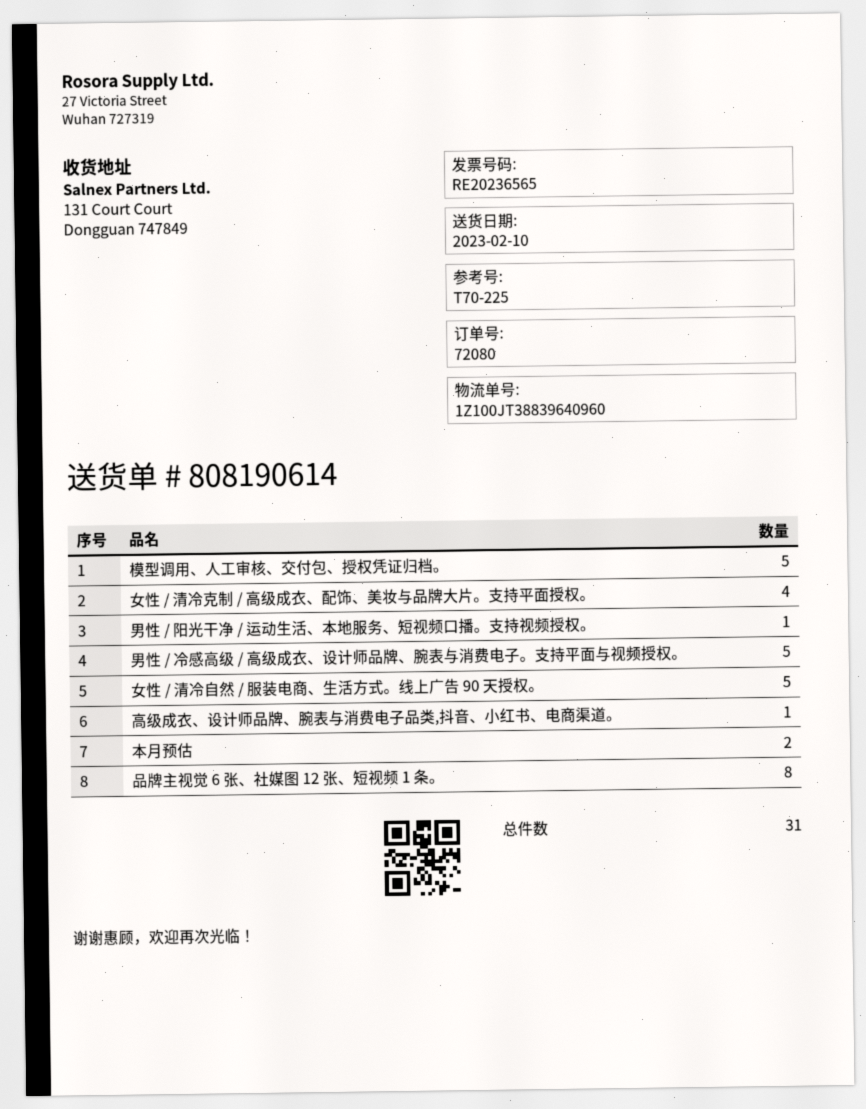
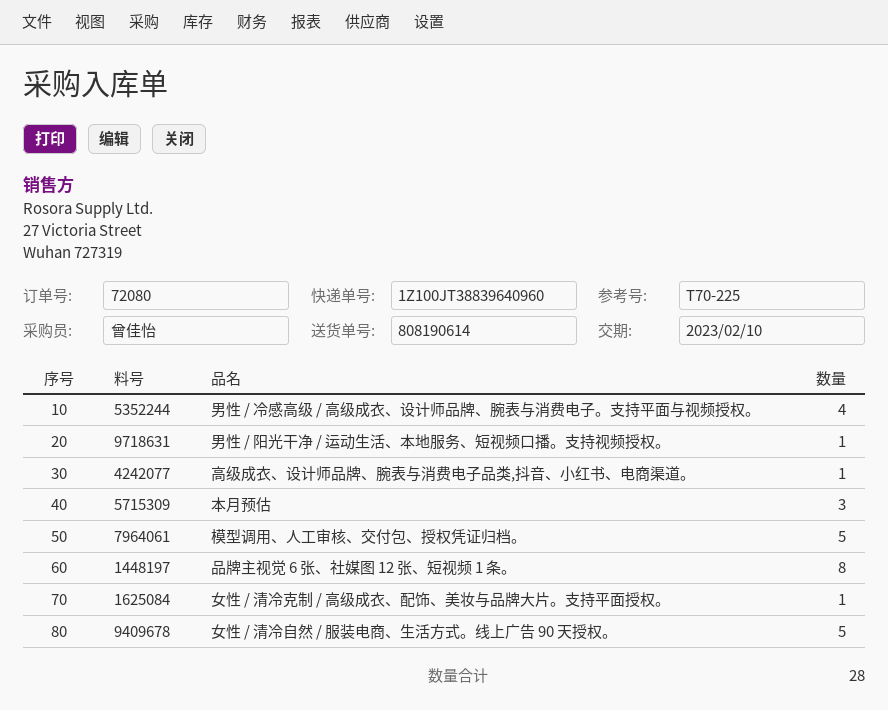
女性 / 清冷克制 / 高级成衣、配饰、美妆与品牌大片。支持平面授权。: 4 -> 1
男性 / 冷感高级 / 高级成衣、设计师品牌、腕表与消费电子。支持平面与视频授权。: 5 -> 4
本月预估: 2 -> 3
total quantity: 31 -> 28

